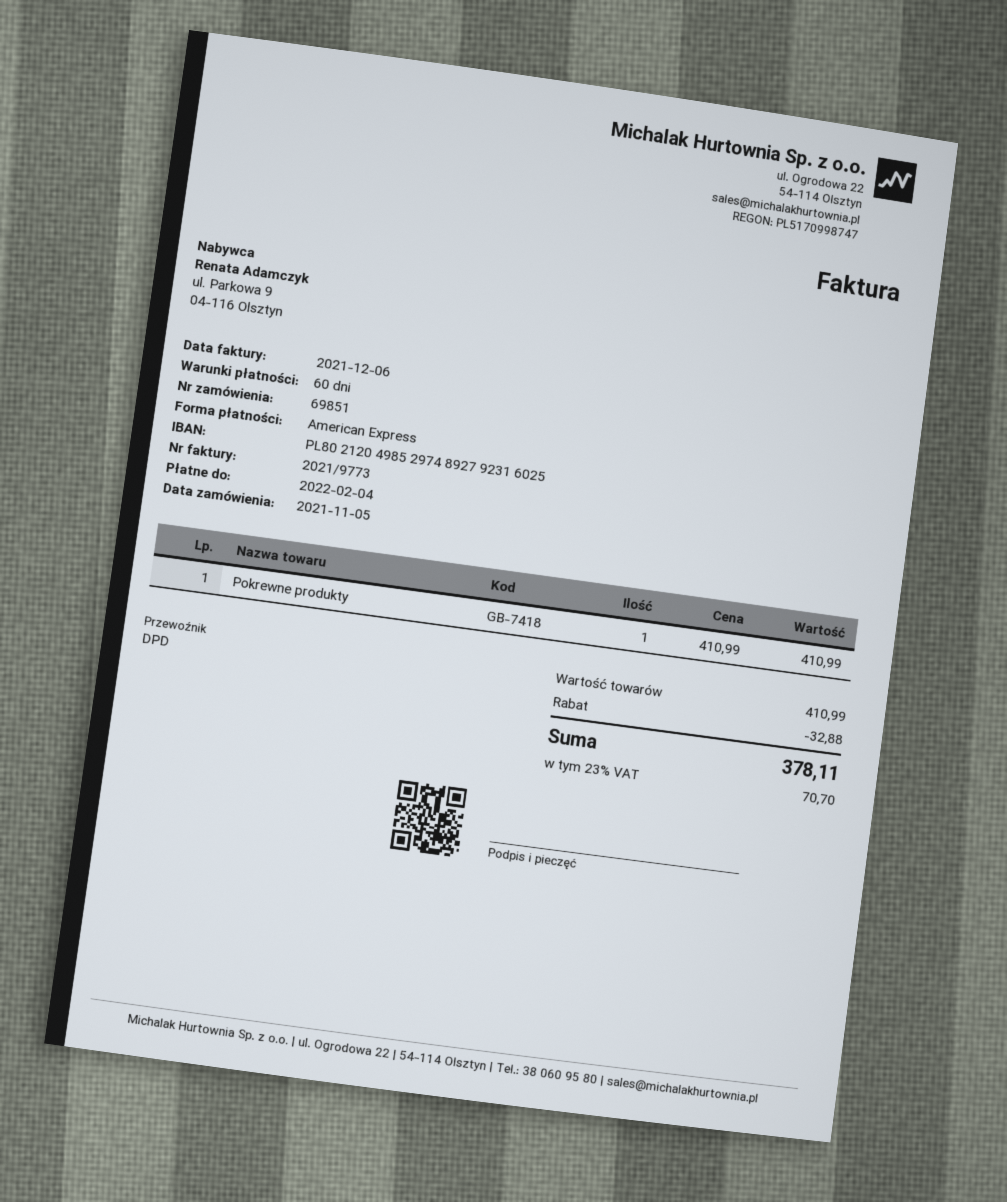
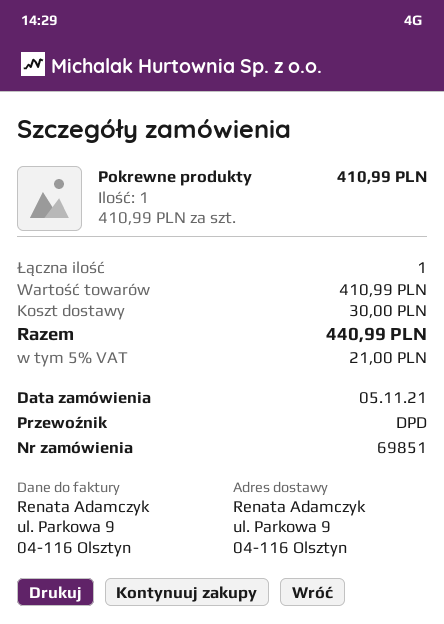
discount: 32.88 -> none
shipping: none -> 30.00
tax: 23% = 70.70 -> 5% = 21.00
total: 378.11 -> 440.99

